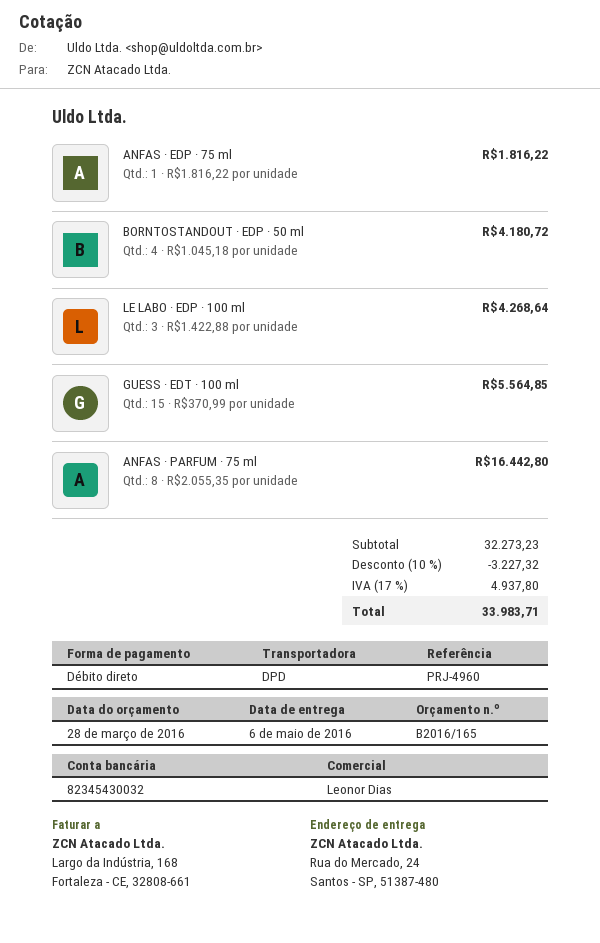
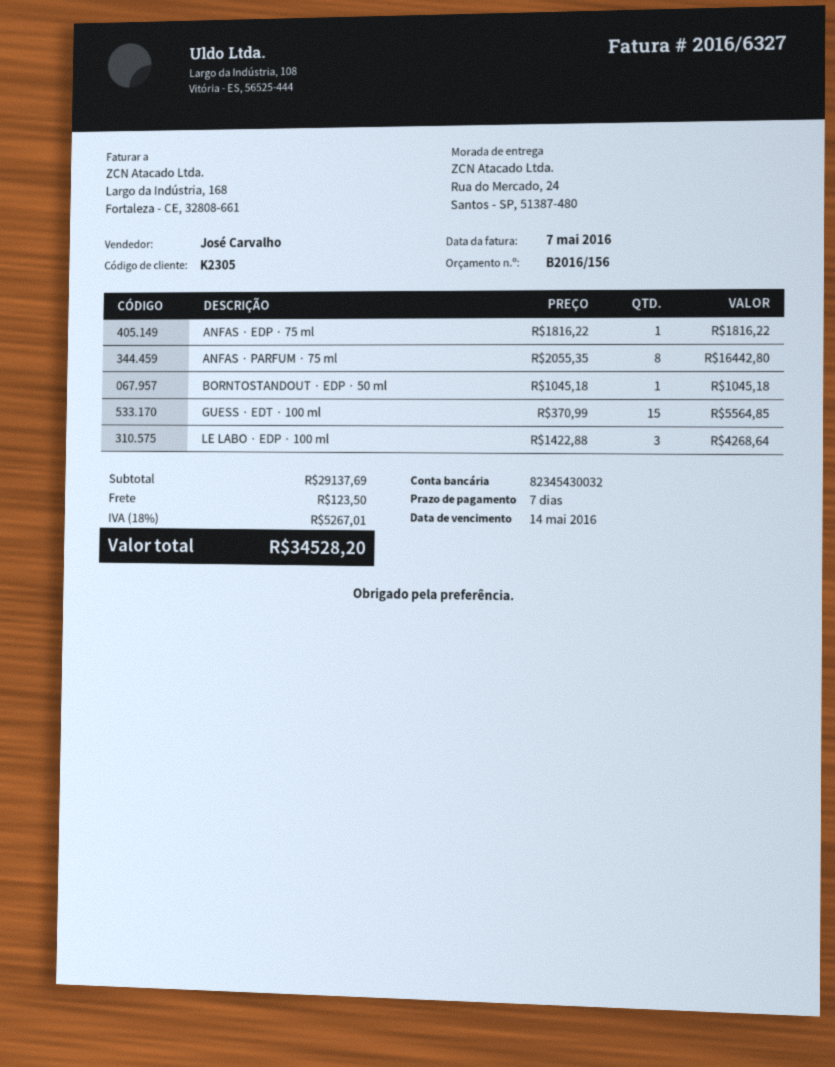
quote number: B2016/165 -> B2016/156
sales rep: Leonor Dias -> José Carvalho
BORNTOSTANDOUT · EDP · 50 ml: 4 x 1045.18 = 4180.72 -> 1 x 1045.18 = 1045.18
subtotal: 32273.23 -> 29137.69
discount: 10% = 3227.32 -> none
shipping: none -> 123.50
tax: 17% = 4937.80 -> 18% = 5267.01
total: 33983.71 -> 34528.20

